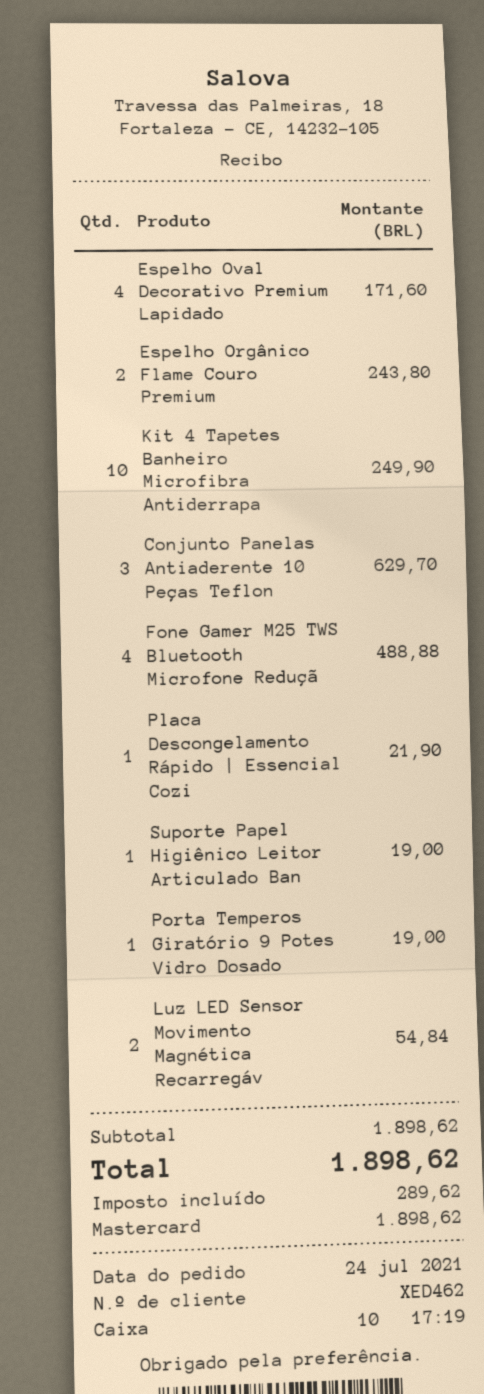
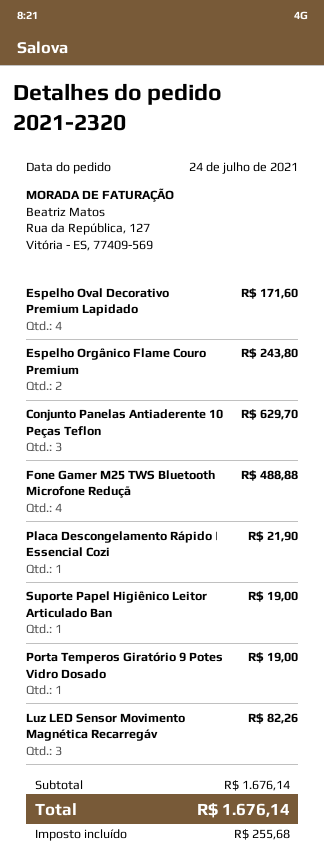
Kit 4 Tapetes Banheiro Microfibra Antiderrapa: 10 for 249.90 -> none
Luz LED Sensor Movimento Magnética Recarregáv: 2 for 54.84 -> 3 for 82.26
subtotal: 1898.62 -> 1676.14
tax: 289.62 -> 255.68
total: 1898.62 -> 1676.14

